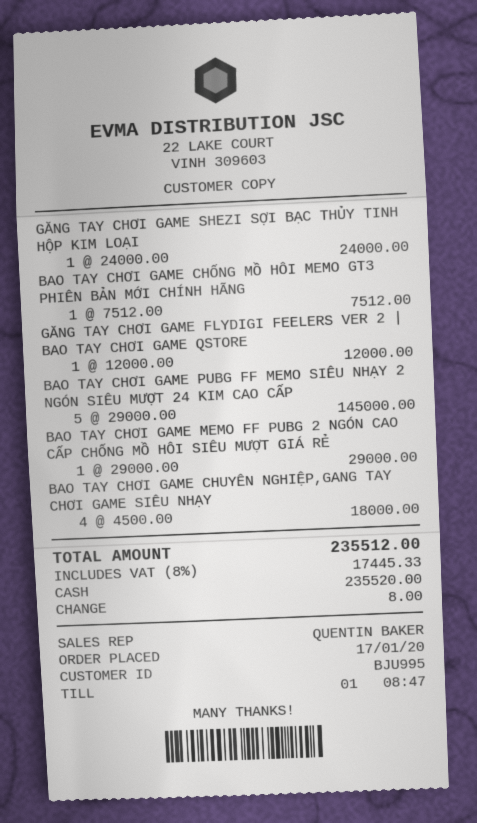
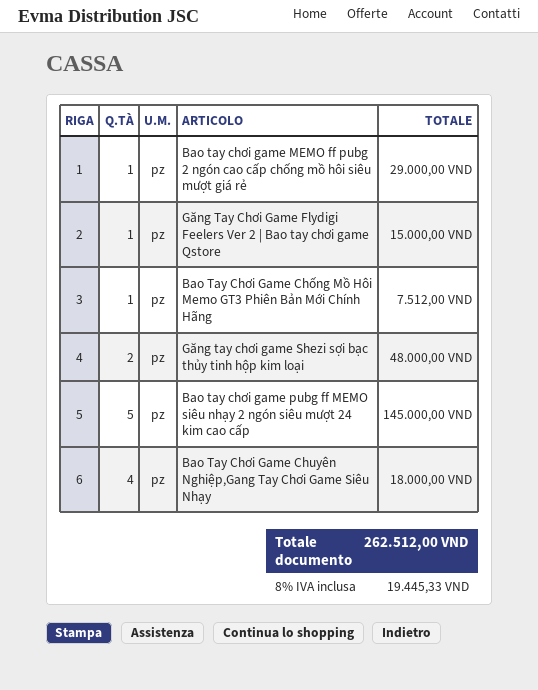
GĂNG TAY CHƠI GAME SHEZI SỢI BẠC THỦY TINH HỘP KIM LOẠI: 1 for 24000.00 -> 2 for 48000.00
GĂNG TAY CHƠI GAME FLYDIGI FEELERS VER 2 | BAO TAY CHƠI GAME QSTORE: 1 for 12000.00 -> 1 for 15000.00
tax: 8% = 17445.33 -> 8% = 19445.33
total: 235512.00 -> 262512.00

